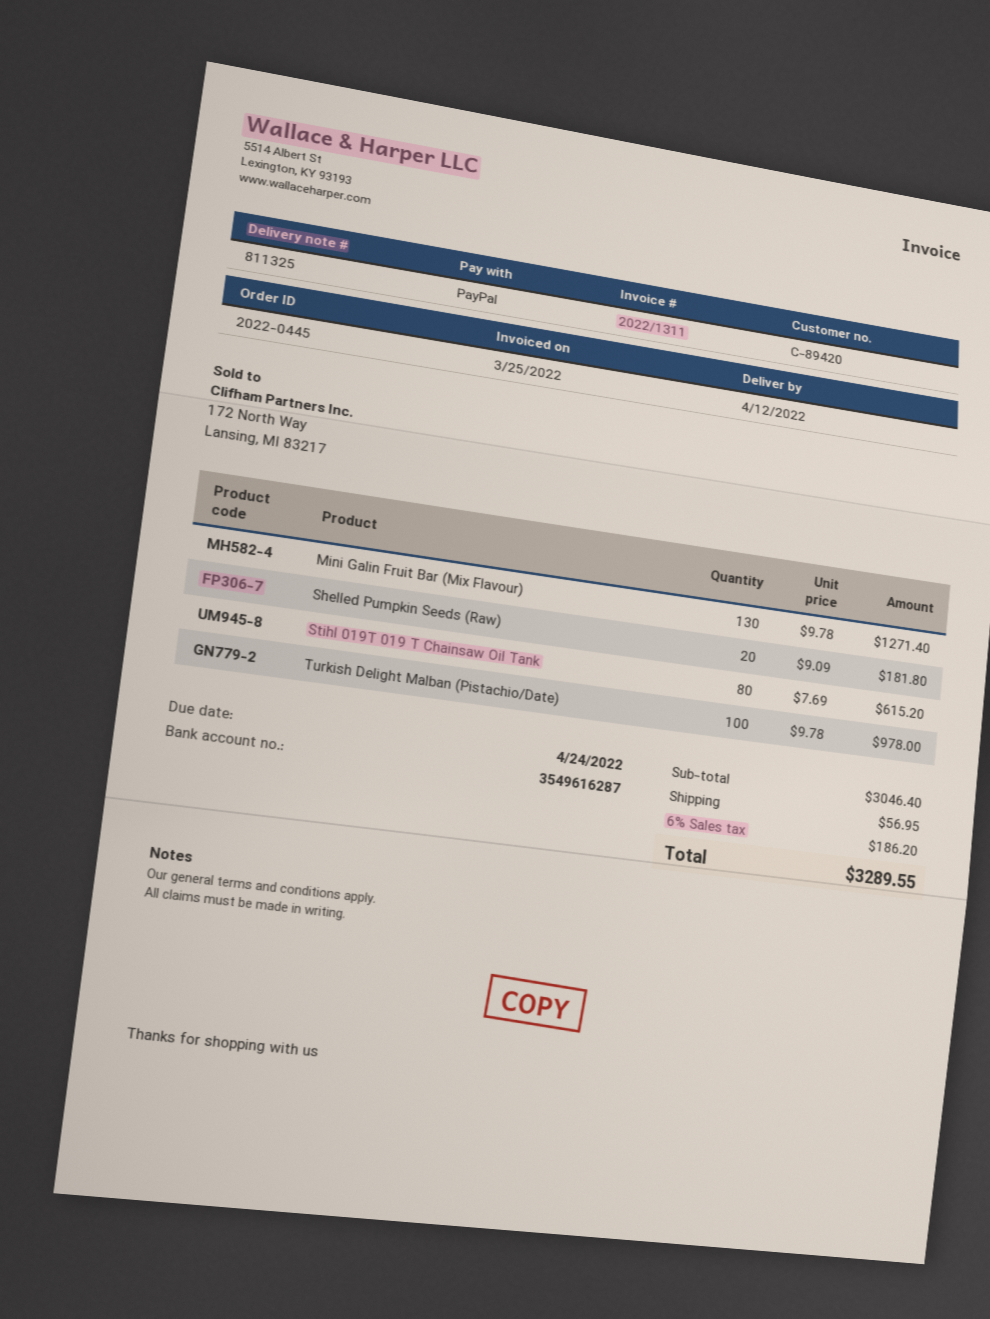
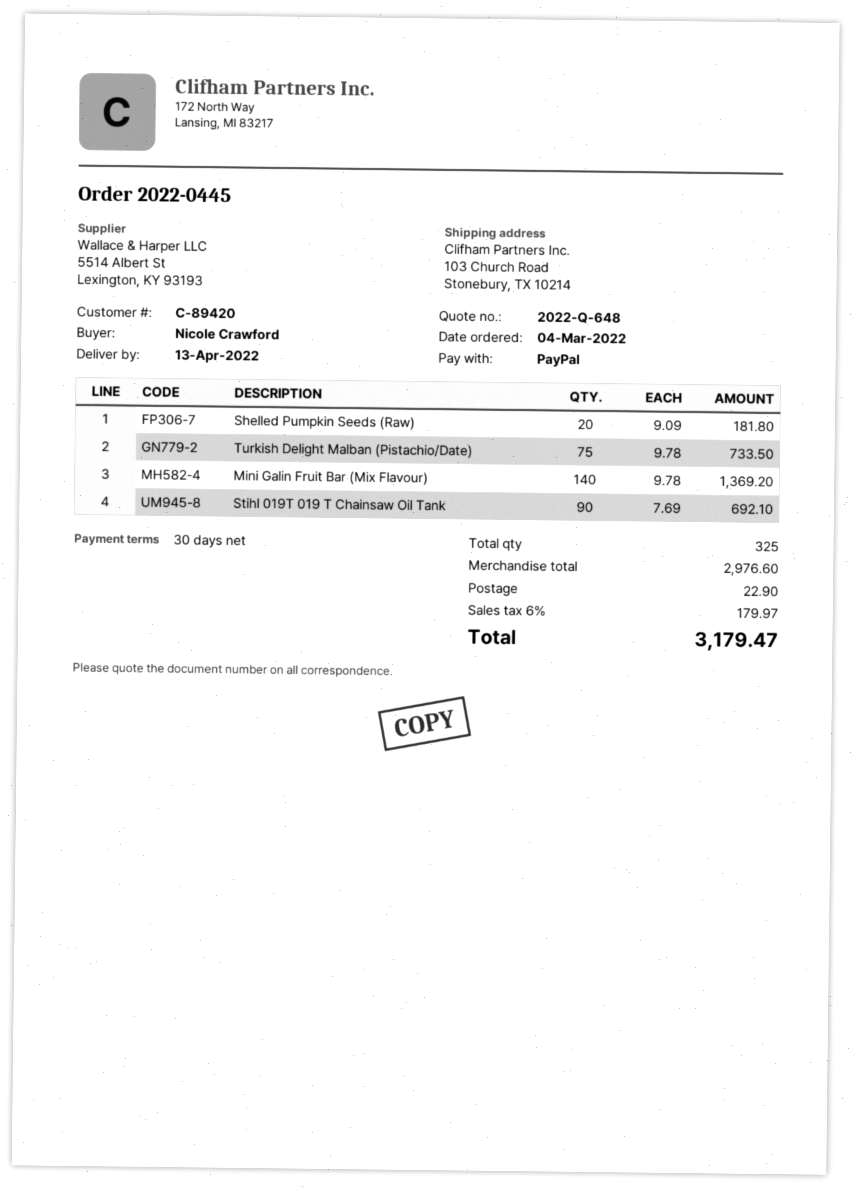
delivery date: 2022-04-12 -> 2022-04-13
Mini Galin Fruit Bar (Mix Flavour): 130 x 9.78 = 1271.40 -> 140 x 9.78 = 1369.20
Stihl 019T 019 T Chainsaw Oil Tank: 80 x 7.69 = 615.20 -> 90 x 7.69 = 692.10
Turkish Delight Malban (Pistachio/Date): 100 x 9.78 = 978.00 -> 75 x 9.78 = 733.50
subtotal: 3046.40 -> 2976.60
shipping: 56.95 -> 22.90
tax: 6% = 186.20 -> 6% = 179.97
total: 3289.55 -> 3179.47

